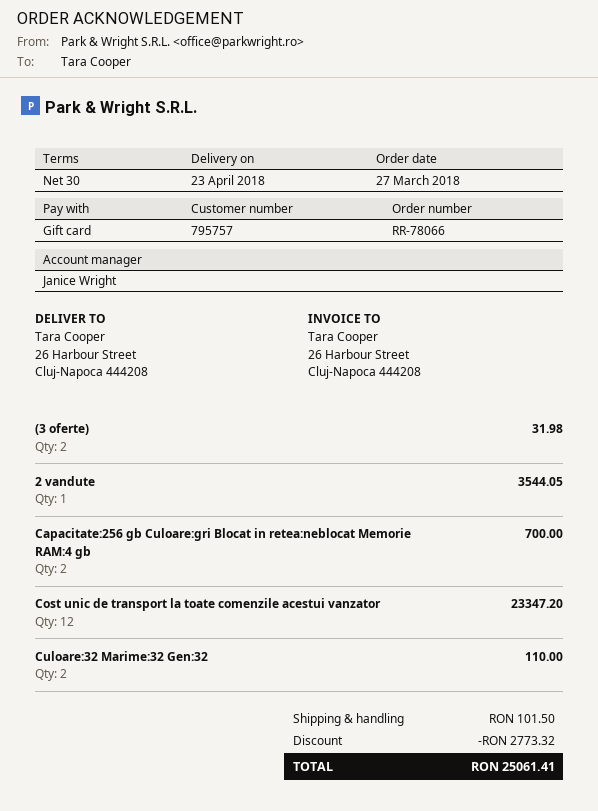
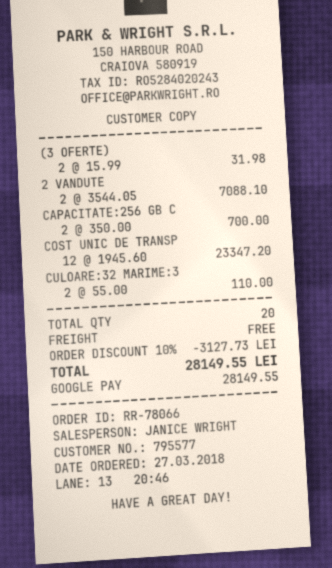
customer number: 795757 -> 795577
payment method: gift card -> Google Pay
2 vandute: 1 for 3544.05 -> 2 for 7088.10
discount: 2773.32 -> 3127.73
shipping: 101.50 -> 0.00
total: 25061.41 -> 28149.55

